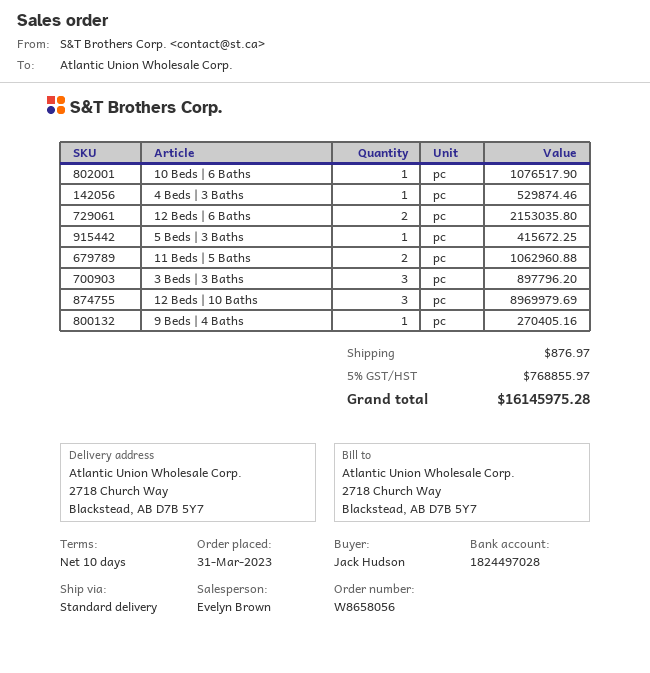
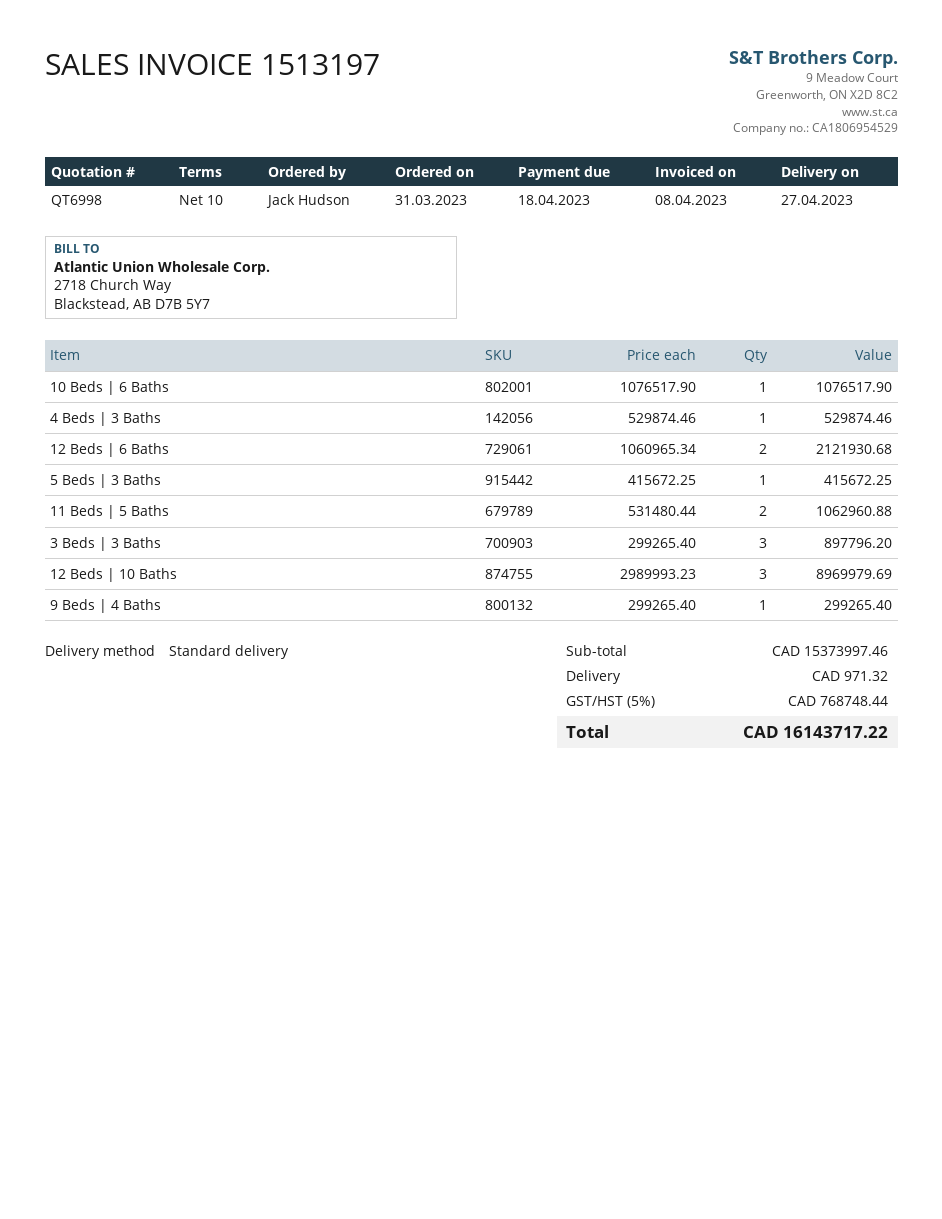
12 Beds | 6 Baths: 2 for 2153035.80 -> 2 for 2121930.68
9 Beds | 4 Baths: 1 for 270405.16 -> 1 for 299265.40
shipping: 876.97 -> 971.32
tax: 5% = 768855.97 -> 5% = 768748.44
total: 16145975.28 -> 16143717.22

